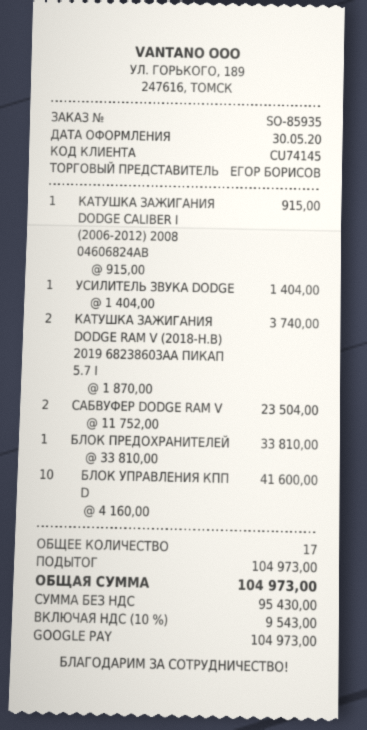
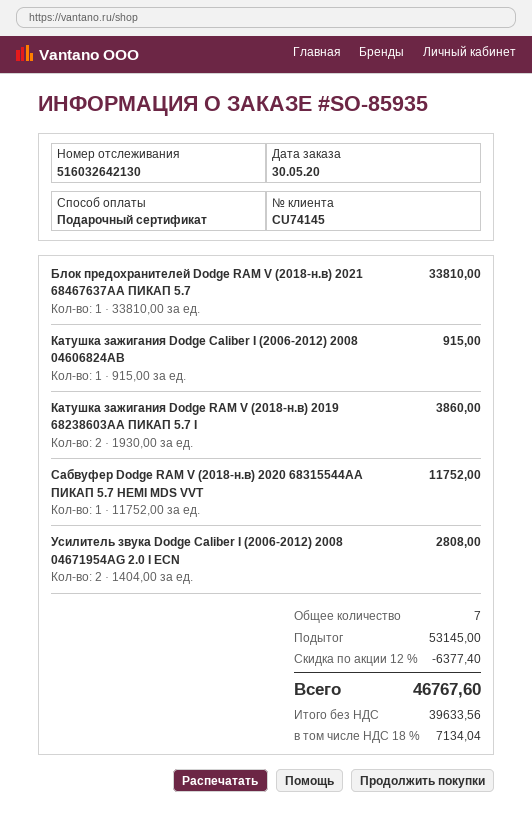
payment method: Google Pay -> gift card
УСИЛИТЕЛЬ ЗВУКА DODGE: 1 x 1404.00 = 1404.00 -> 2 x 1404.00 = 2808.00
КАТУШКА ЗАЖИГАНИЯ DODGE RAM V (2018-Н.В) 2019 68238603AA ПИКАП 5.7 I: 2 x 1870.00 = 3740.00 -> 2 x 1930.00 = 3860.00
САБВУФЕР DODGE RAM V: 2 x 11752.00 = 23504.00 -> 1 x 11752.00 = 11752.00
БЛОК УПРАВЛЕНИЯ КПП D: 10 x 4160.00 = 41600.00 -> none
total quantity: 17 -> 7
subtotal: 104973.00 -> 53145.00
discount: none -> 12% = 6377.40
net: 95430.00 -> 39633.56
tax: 10% = 9543.00 -> 18% = 7134.04
total: 104973.00 -> 46767.60

